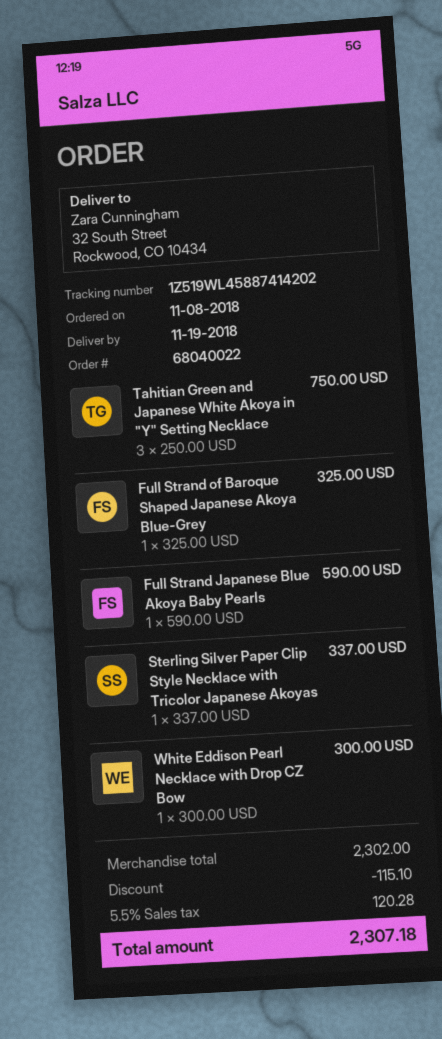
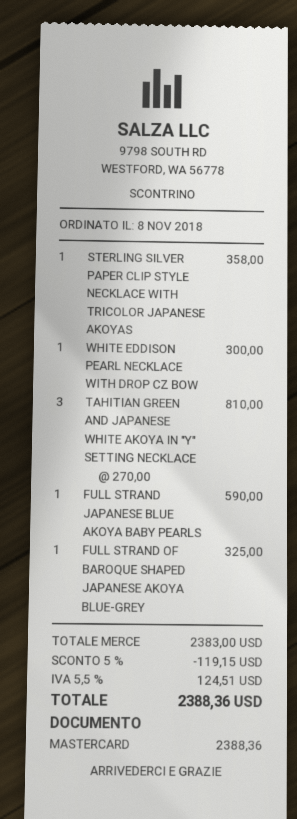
Tahitian Green and Japanese White Akoya in "Y" Setting Necklace: 3 x 250.00 = 750.00 -> 3 x 270.00 = 810.00
Sterling Silver Paper Clip Style Necklace with Tricolor Japanese Akoyas: 1 x 337.00 = 337.00 -> 1 x 358.00 = 358.00
subtotal: 2302.00 -> 2383.00
discount: 115.10 -> 119.15
tax: 5.5% = 120.28 -> 5.5% = 124.51
total: 2307.18 -> 2388.36

